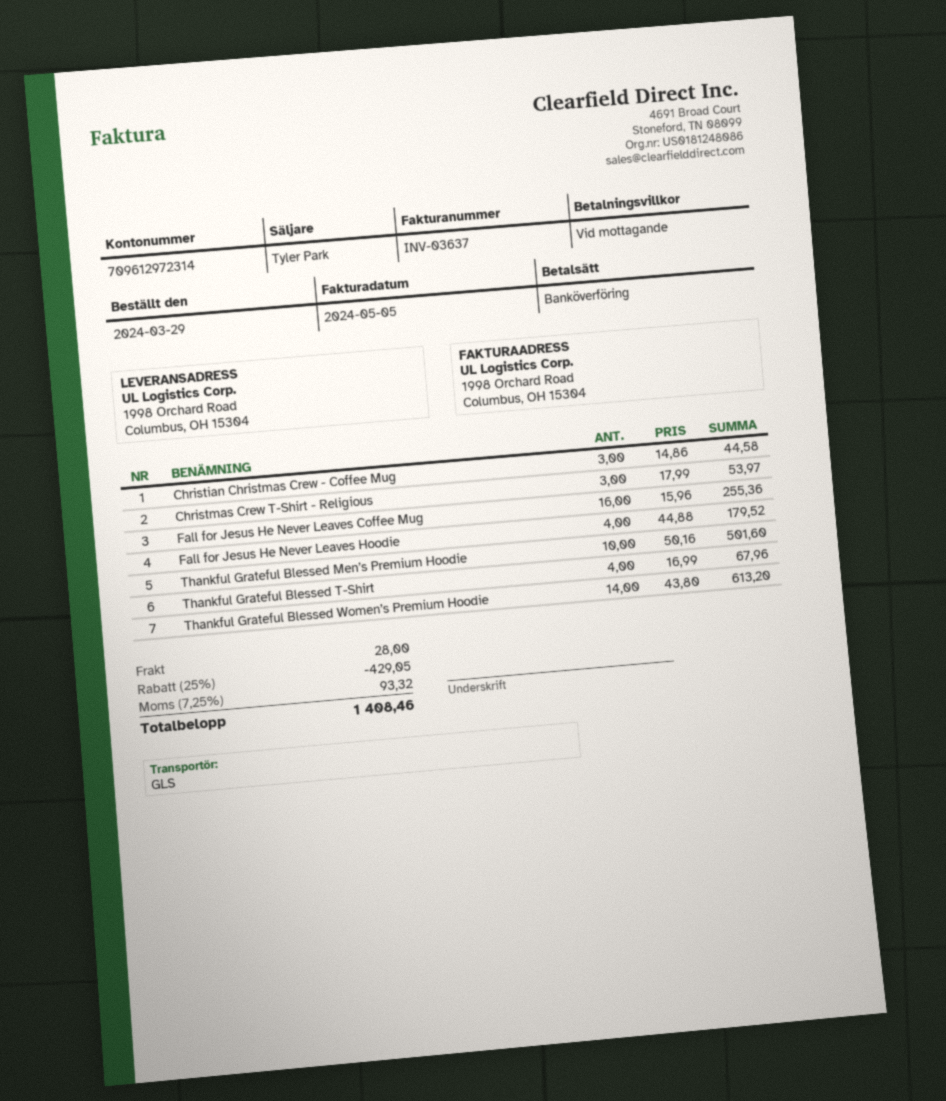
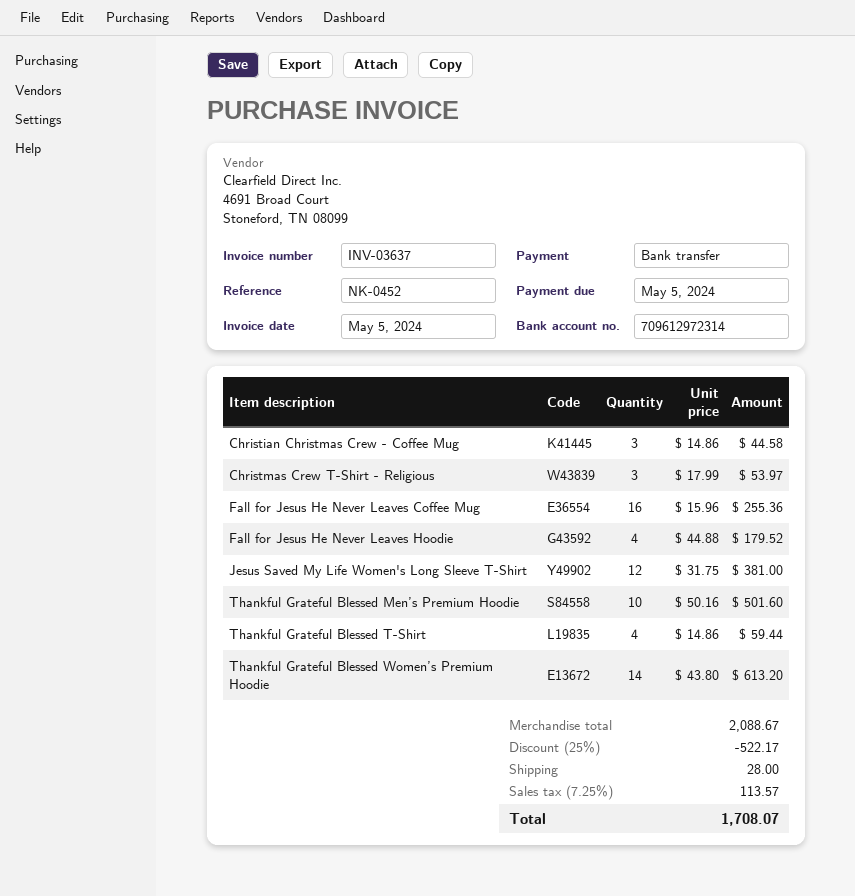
Thankful Grateful Blessed T-Shirt: 4 x 16.99 = 67.96 -> 4 x 14.86 = 59.44
Jesus Saved My Life Women's Long Sleeve T-Shirt: none -> 12 x 31.75 = 381.00
discount: 25% = 429.05 -> 25% = 522.17
tax: 7.25% = 93.32 -> 7.25% = 113.57
total: 1408.46 -> 1708.07

